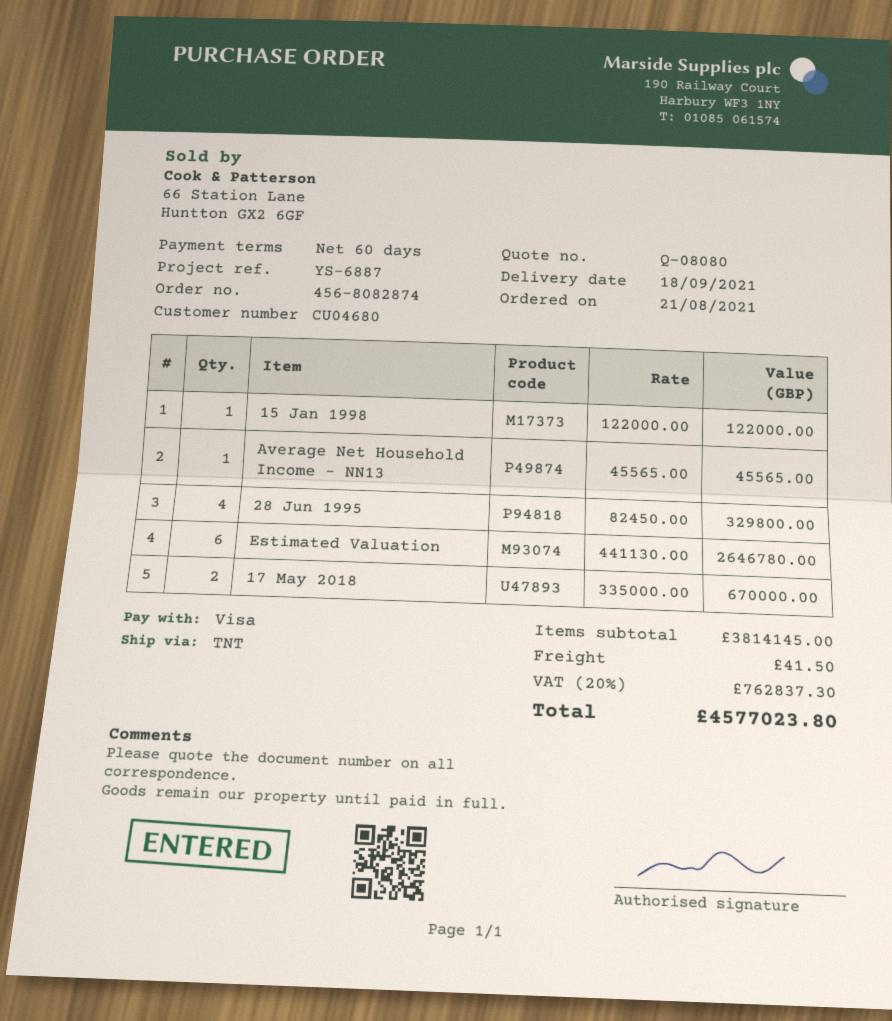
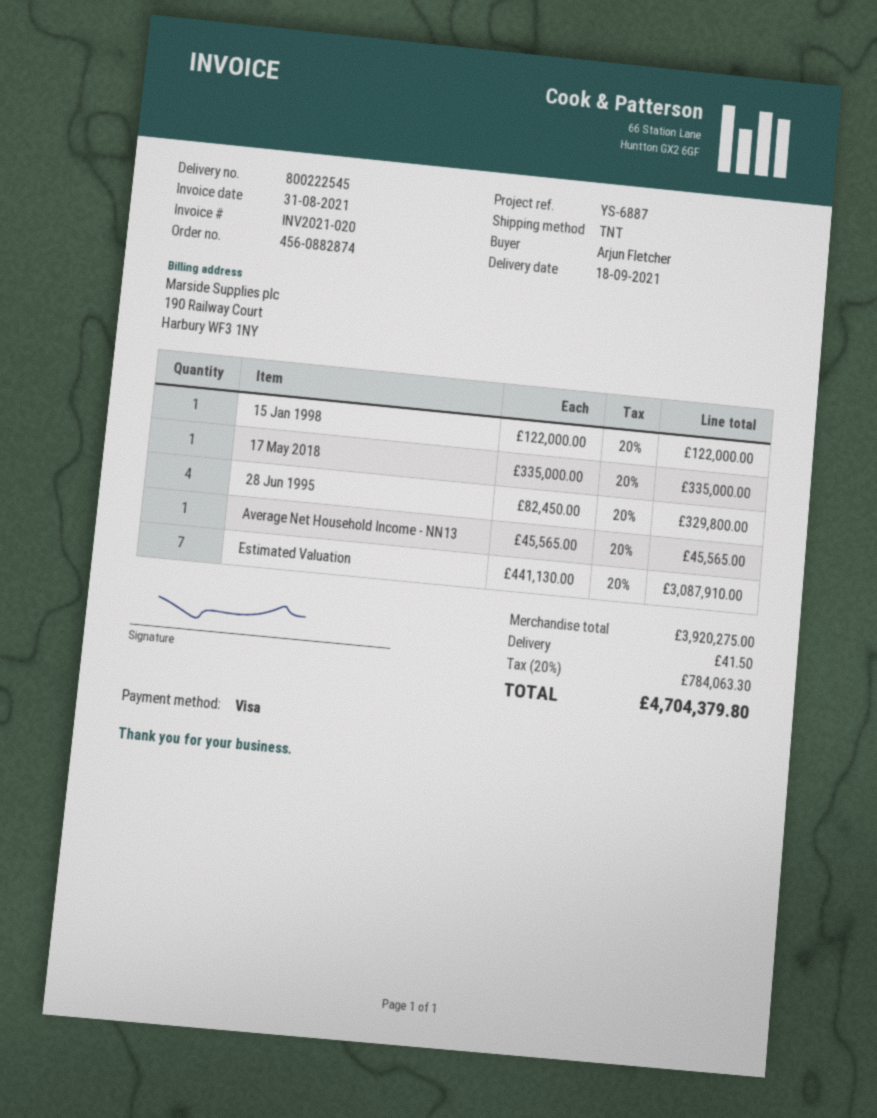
order number: 456-8082874 -> 456-0882874
Estimated Valuation: 6 x 441130.00 = 2646780.00 -> 7 x 441130.00 = 3087910.00
17 May 2018: 2 x 335000.00 = 670000.00 -> 1 x 335000.00 = 335000.00
subtotal: 3814145.00 -> 3920275.00
tax: 20% = 762837.30 -> 20% = 784063.30
total: 4577023.80 -> 4704379.80

